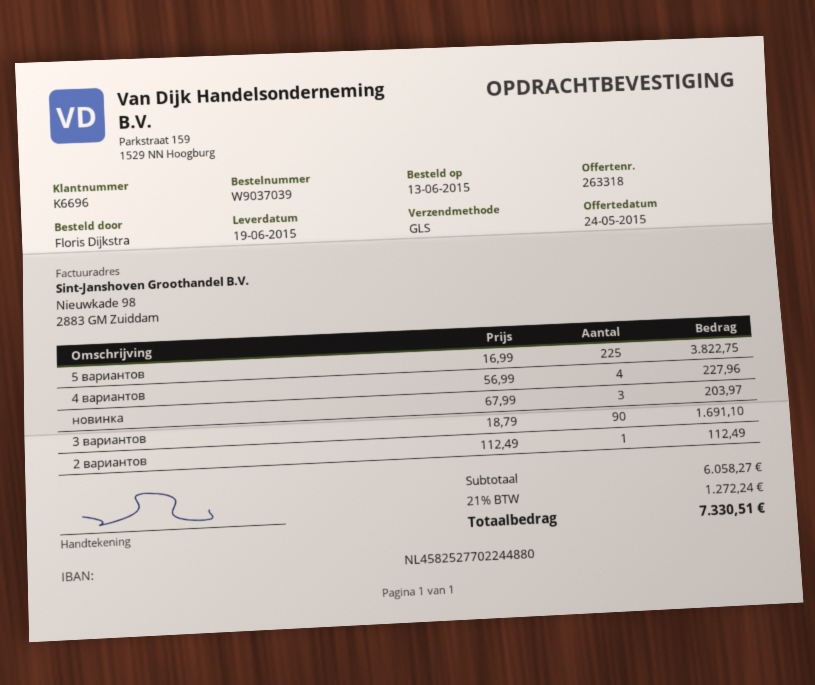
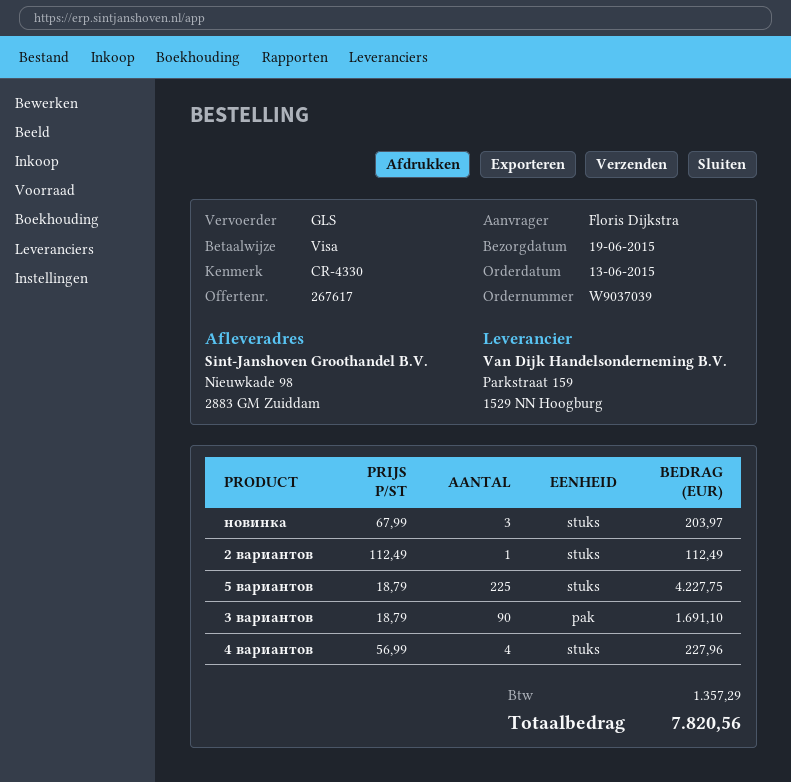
quote number: 263318 -> 267617
5 вариантов: 225 x 16.99 = 3822.75 -> 225 x 18.79 = 4227.75
tax: 1272.24 -> 1357.29
total: 7330.51 -> 7820.56

